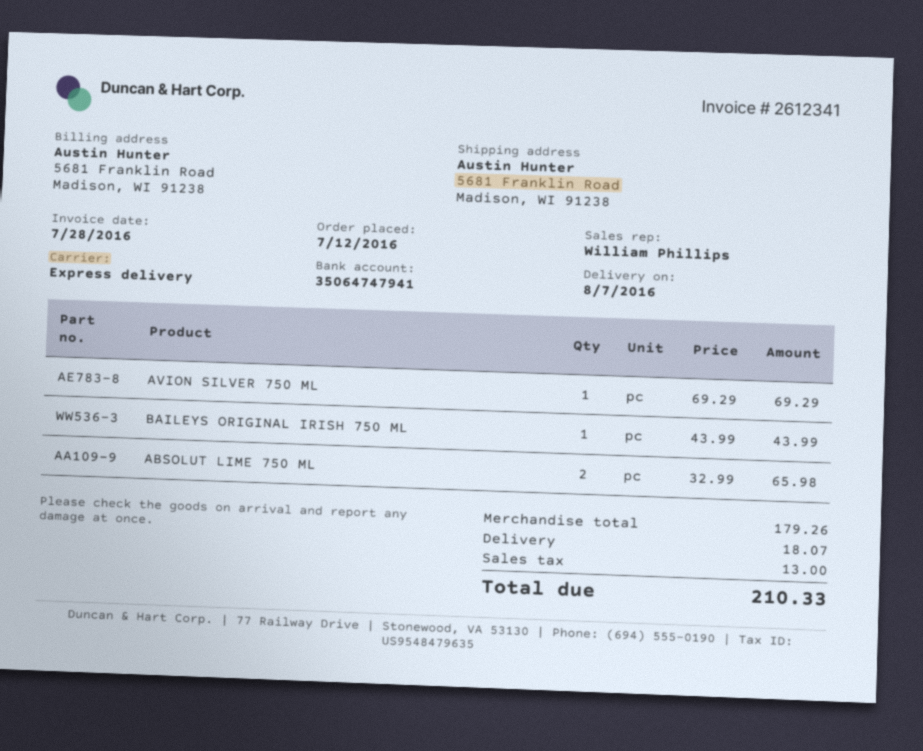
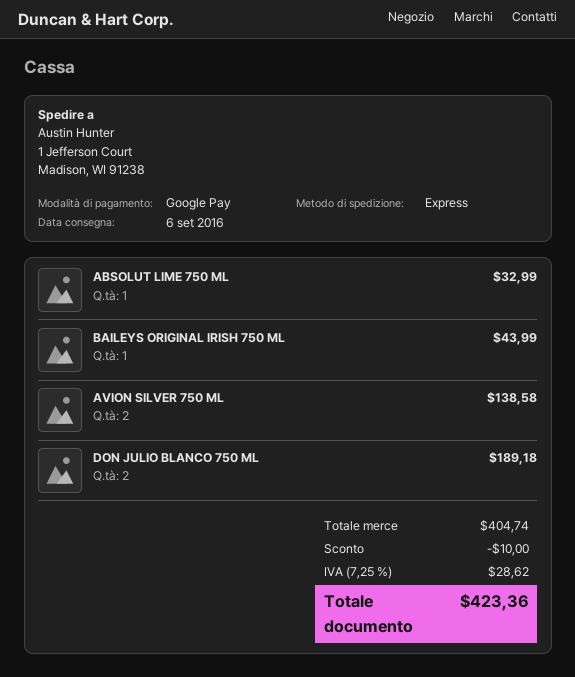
delivery date: 2016-08-07 -> 2016-09-06
ship to: 5681 Franklin Road, Madison, WI 91238 -> 1 Jefferson Court, Madison, WI 91238
AVION SILVER 750 ML: 1 for 69.29 -> 2 for 138.58
ABSOLUT LIME 750 ML: 2 for 65.98 -> 1 for 32.99
DON JULIO BLANCO 750 ML: none -> 2 for 189.18
subtotal: 179.26 -> 404.74
discount: none -> 10.00
shipping: 18.07 -> none
tax: 13.00 -> 28.62
total: 210.33 -> 423.36

